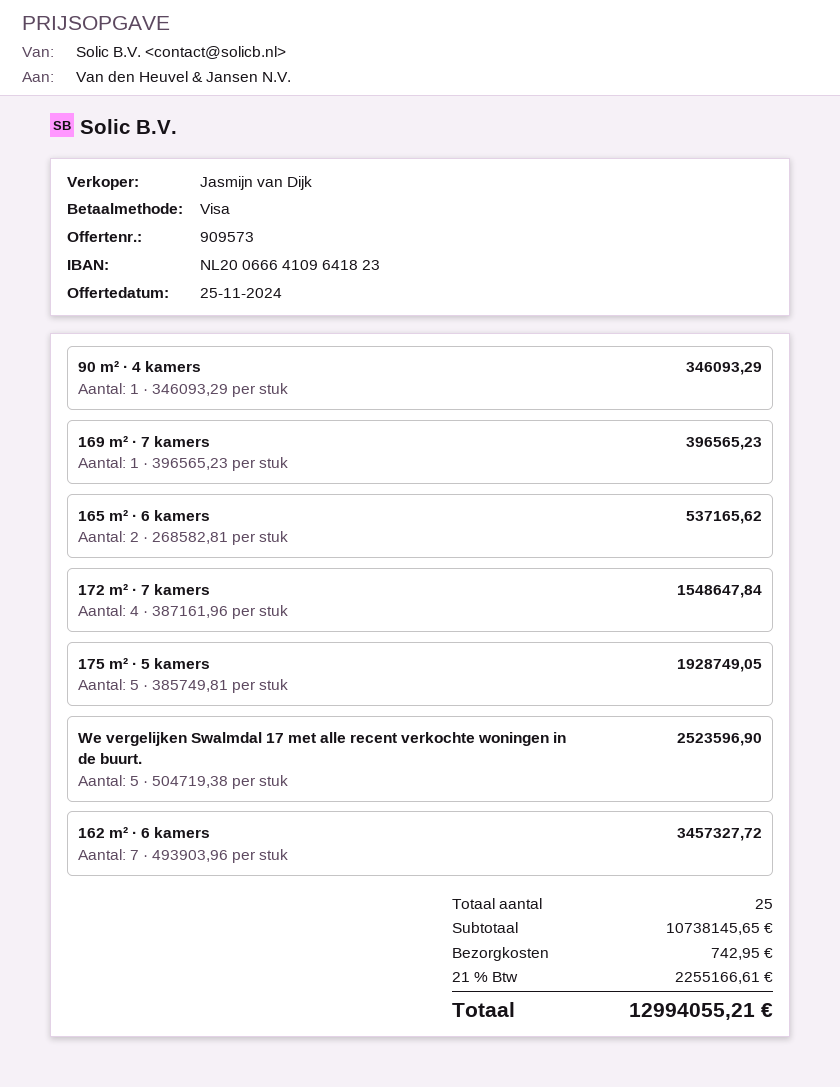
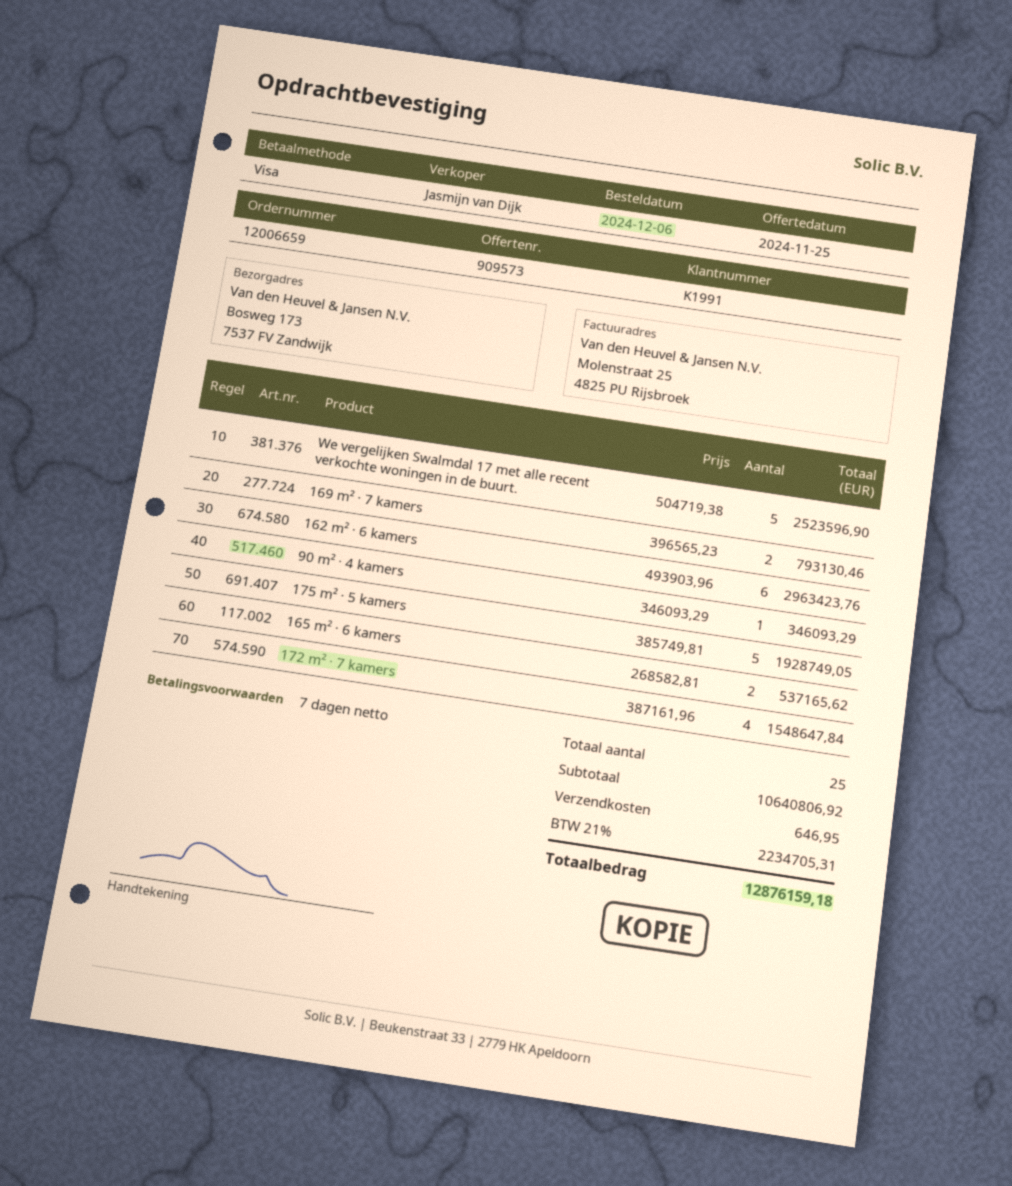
169 m² · 7 kamers: 1 x 396565.23 = 396565.23 -> 2 x 396565.23 = 793130.46
162 m² · 6 kamers: 7 x 493903.96 = 3457327.72 -> 6 x 493903.96 = 2963423.76
subtotal: 10738145.65 -> 10640806.92
shipping: 742.95 -> 646.95
tax: 21% = 2255166.61 -> 21% = 2234705.31
total: 12994055.21 -> 12876159.18

